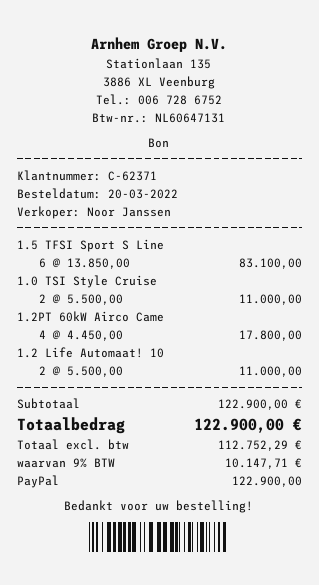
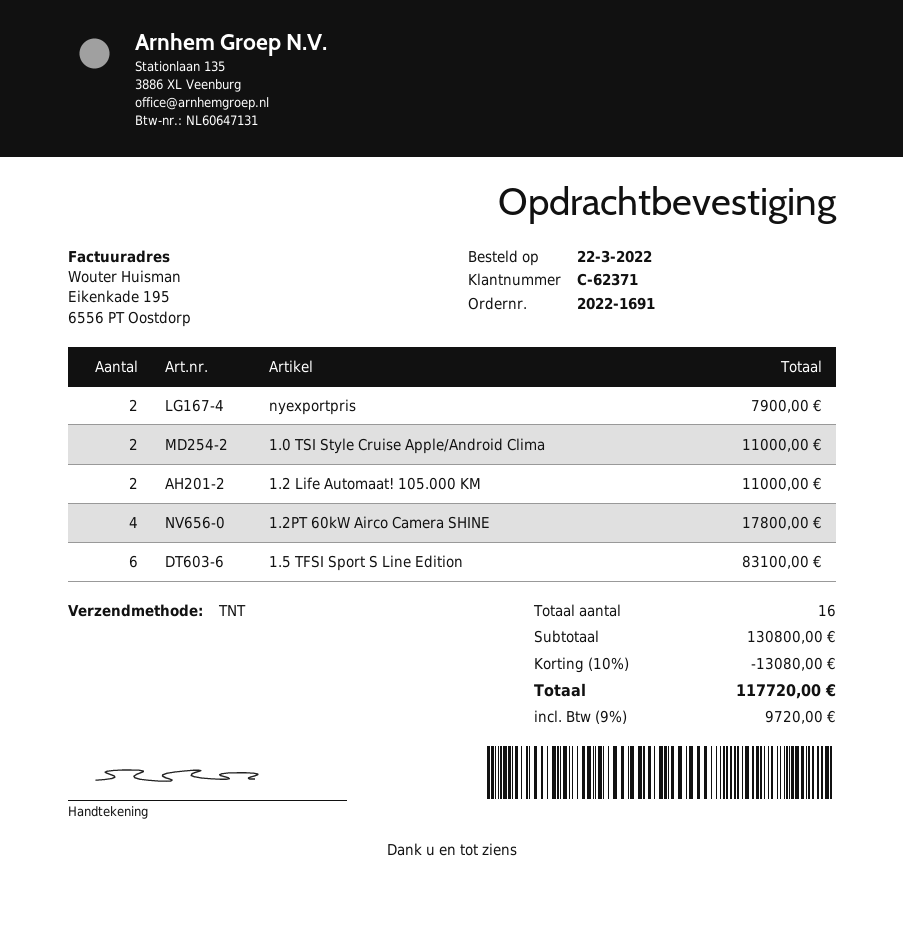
order date: 2022-03-20 -> 2022-03-22
nyexportpris: none -> 2 for 7900.00
subtotal: 122900.00 -> 130800.00
discount: none -> 10% = 13080.00
tax: 9% = 10147.71 -> 9% = 9720.00
total: 122900.00 -> 117720.00

